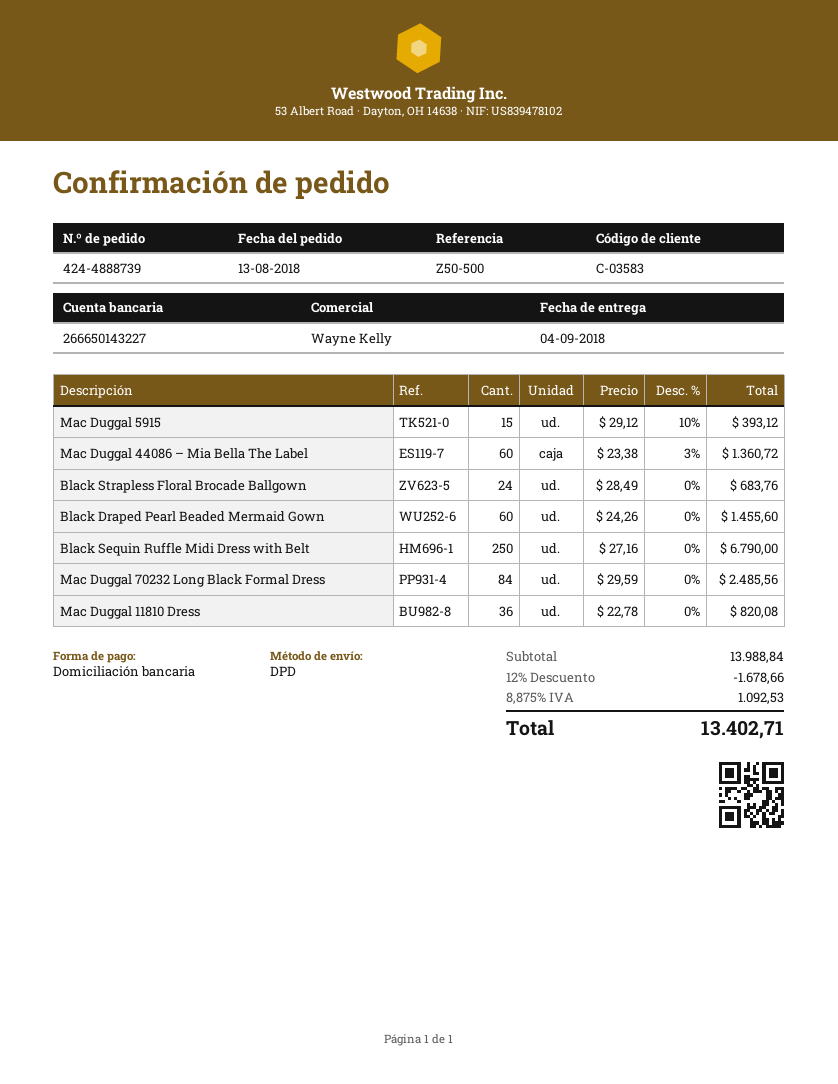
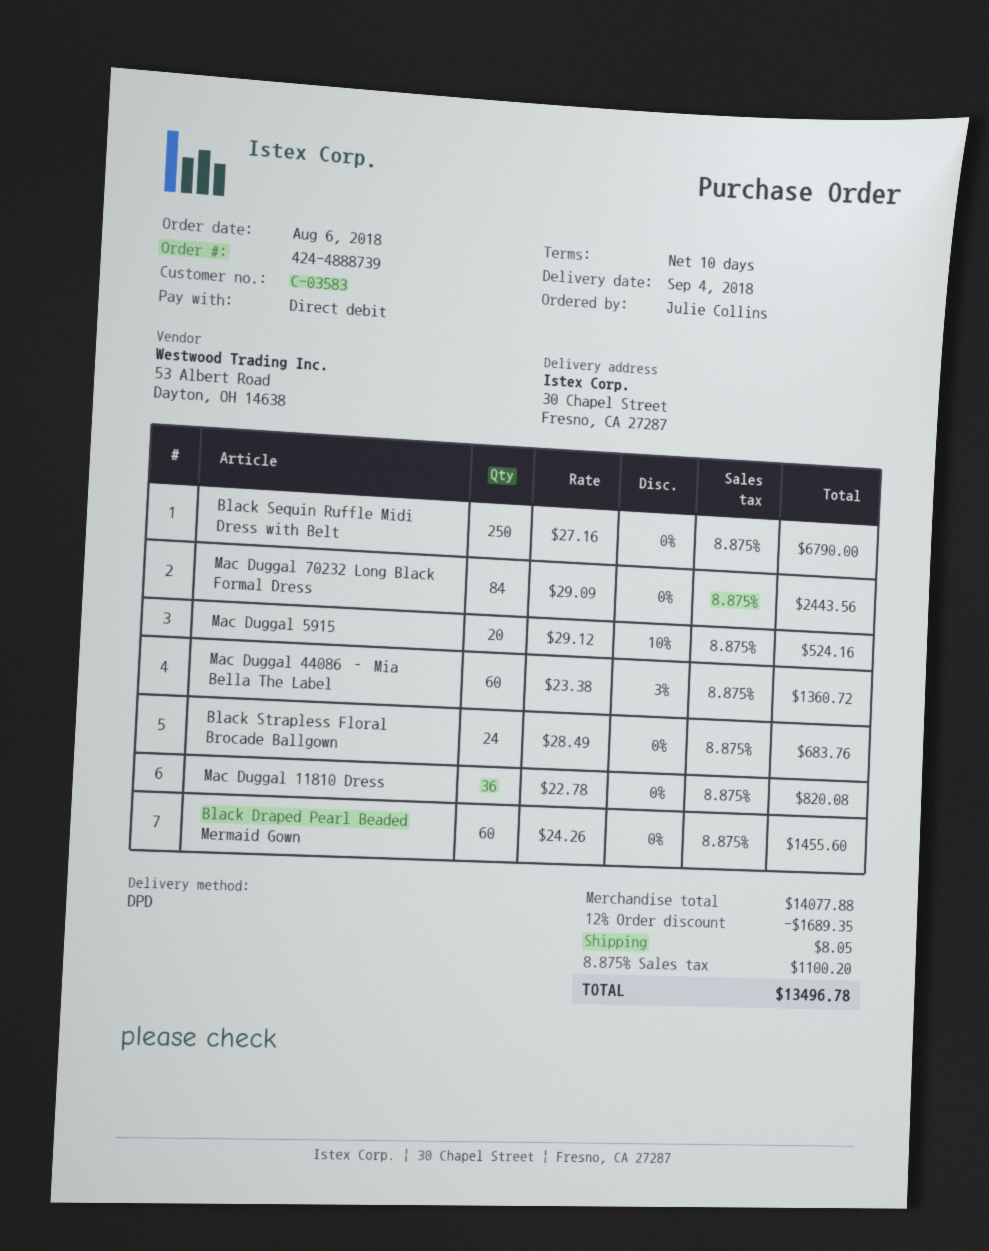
order date: 2018-08-13 -> 2018-08-06
Mac Duggal 5915: 15 x 29.12 - 10% = 393.12 -> 20 x 29.12 - 10% = 524.16
Mac Duggal 70232 Long Black Formal Dress: 84 x 29.59 = 2485.56 -> 84 x 29.09 = 2443.56
subtotal: 13988.84 -> 14077.88
discount: 12% = 1678.66 -> 12% = 1689.35
shipping: none -> 8.05
tax: 8.875% = 1092.53 -> 8.875% = 1100.20
total: 13402.71 -> 13496.78

